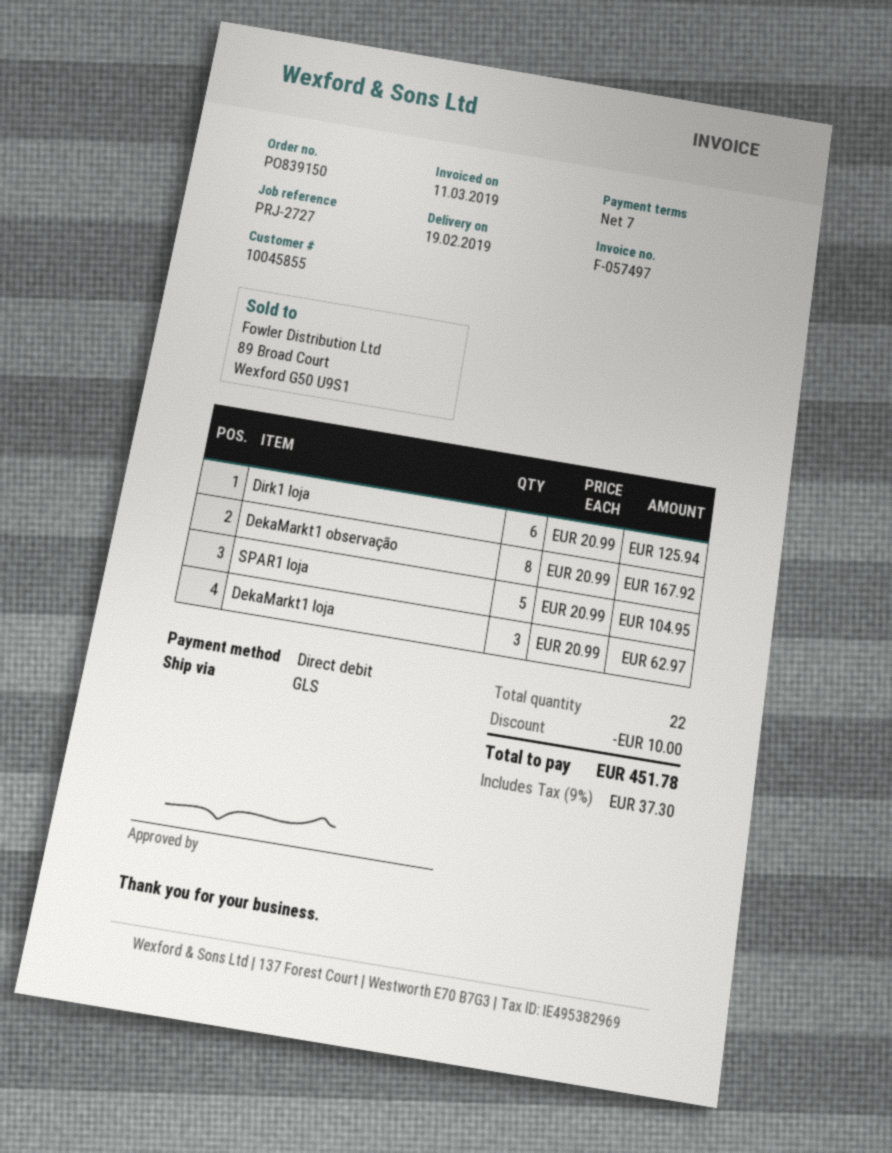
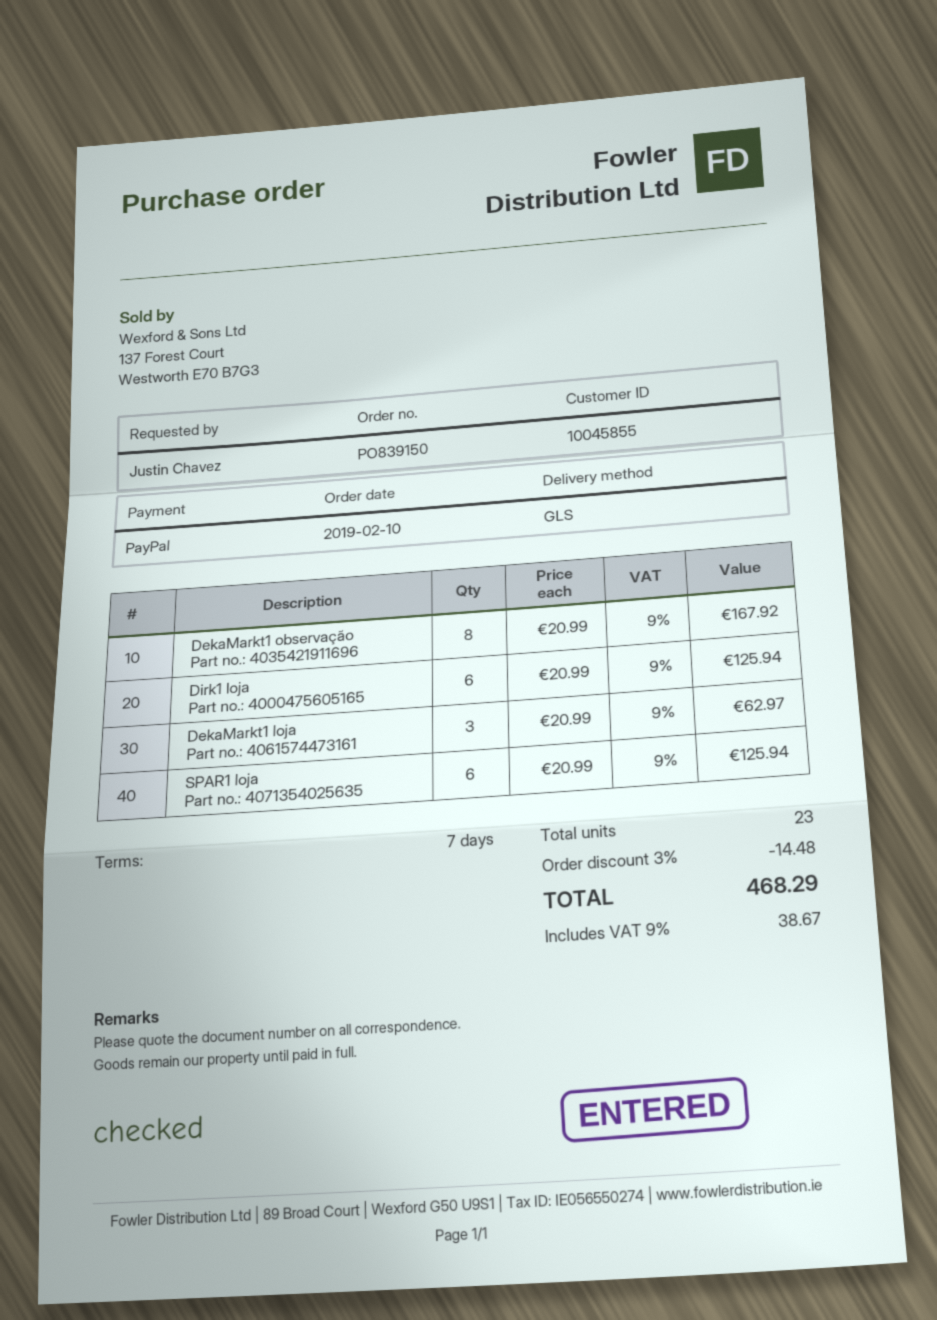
payment method: direct debit -> PayPal
SPAR1 loja: 5 x 20.99 = 104.95 -> 6 x 20.99 = 125.94
total quantity: 22 -> 23
discount: 10.00 -> 14.48
tax: 9% = 37.30 -> 9% = 38.67
total: 451.78 -> 468.29

